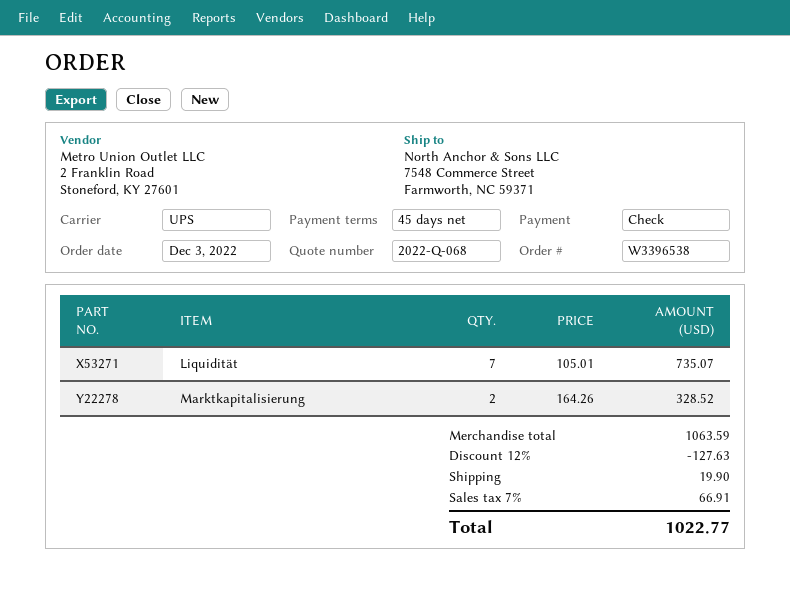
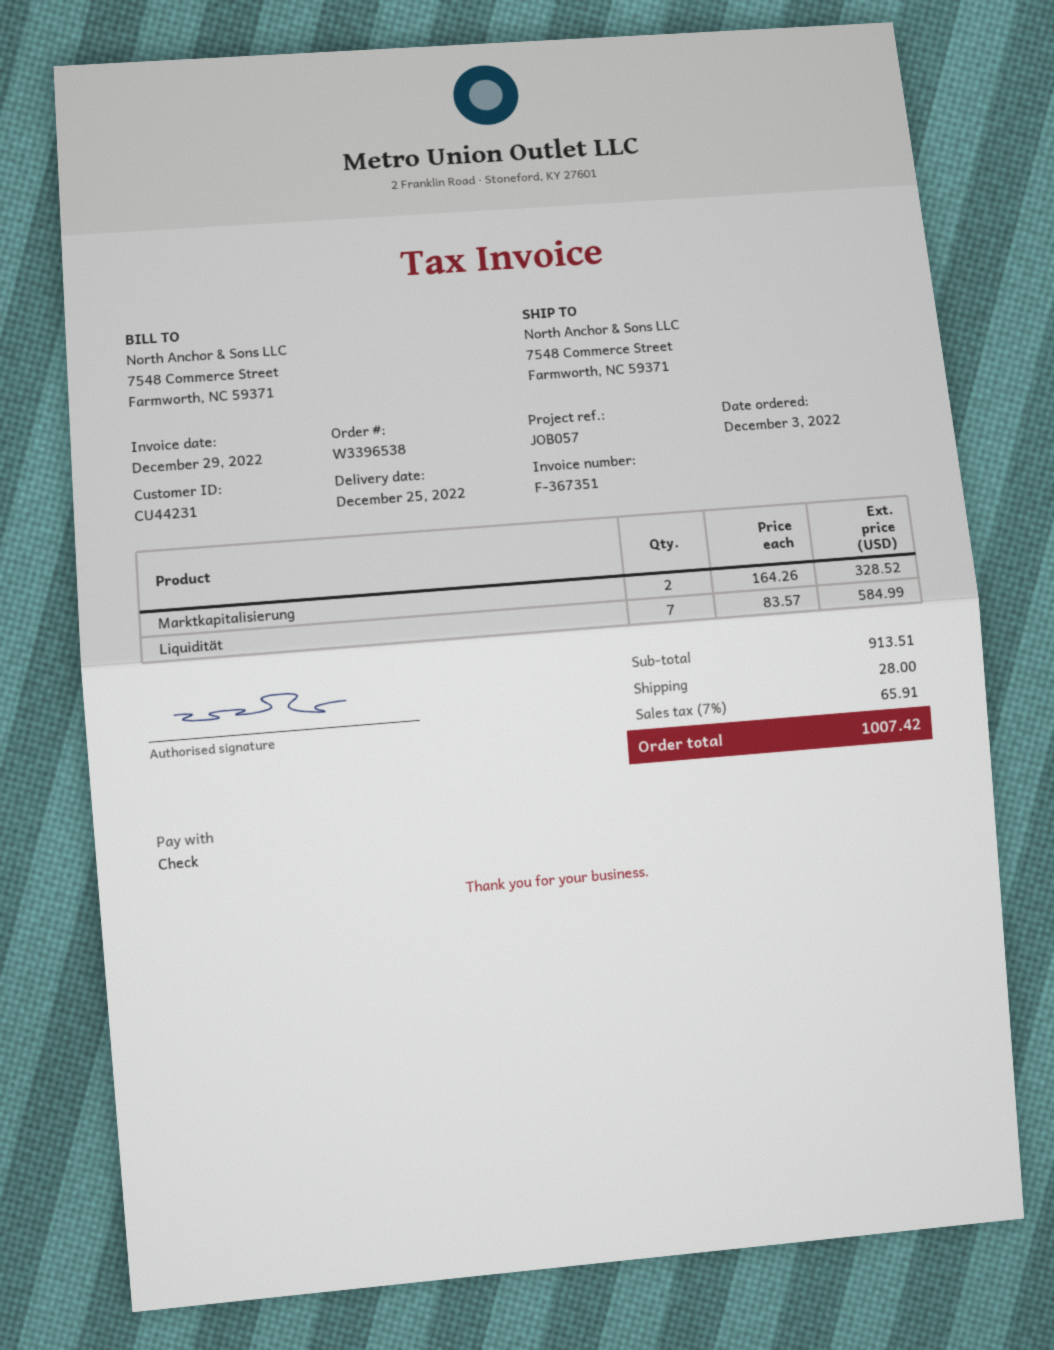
Liquidität: 7 x 105.01 = 735.07 -> 7 x 83.57 = 584.99
subtotal: 1063.59 -> 913.51
discount: 12% = 127.63 -> none
shipping: 19.90 -> 28.00
tax: 7% = 66.91 -> 7% = 65.91
total: 1022.77 -> 1007.42

